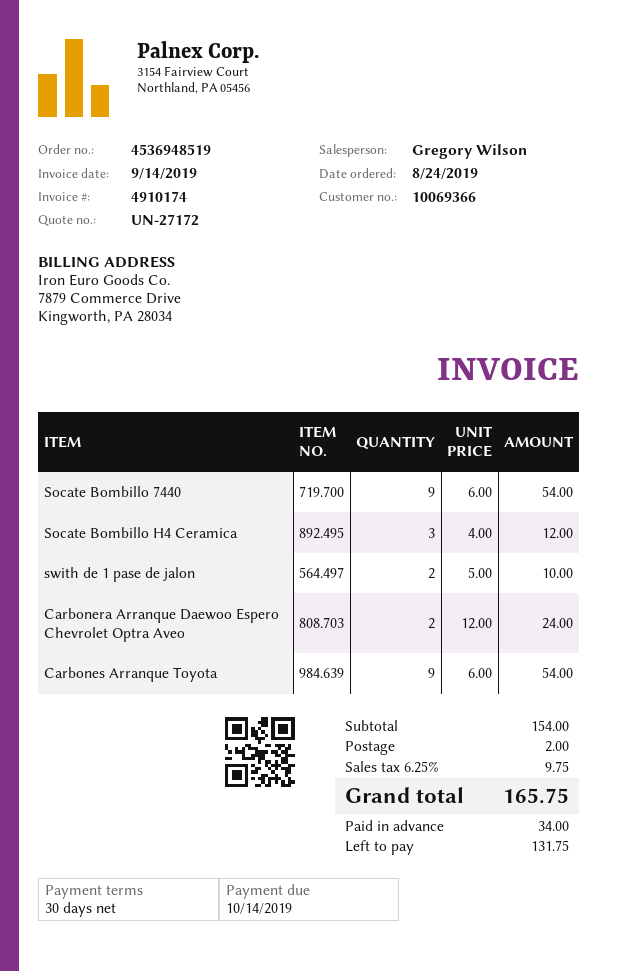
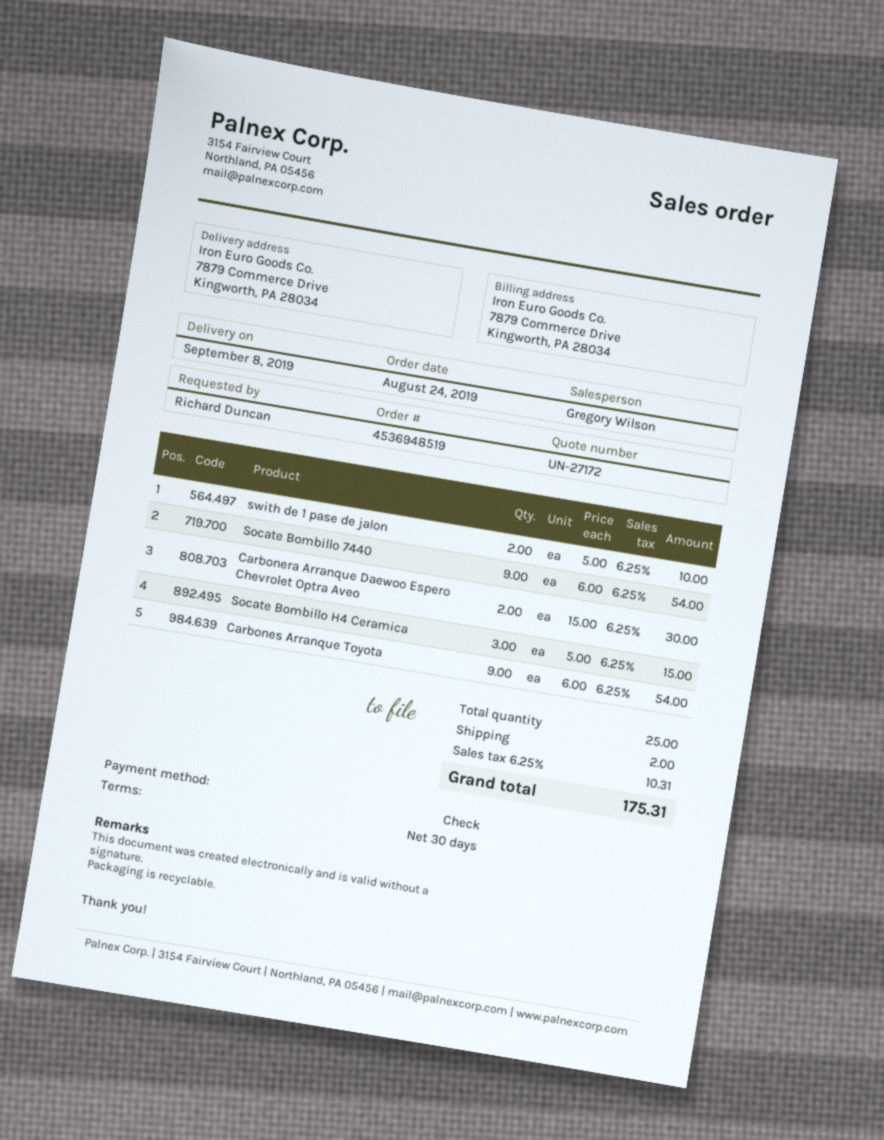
Socate Bombillo H4 Ceramica: 3 x 4.00 = 12.00 -> 3 x 5.00 = 15.00
Carbonera Arranque Daewoo Espero Chevrolet Optra Aveo: 2 x 12.00 = 24.00 -> 2 x 15.00 = 30.00
tax: 6.25% = 9.75 -> 6.25% = 10.31
total: 165.75 -> 175.31

